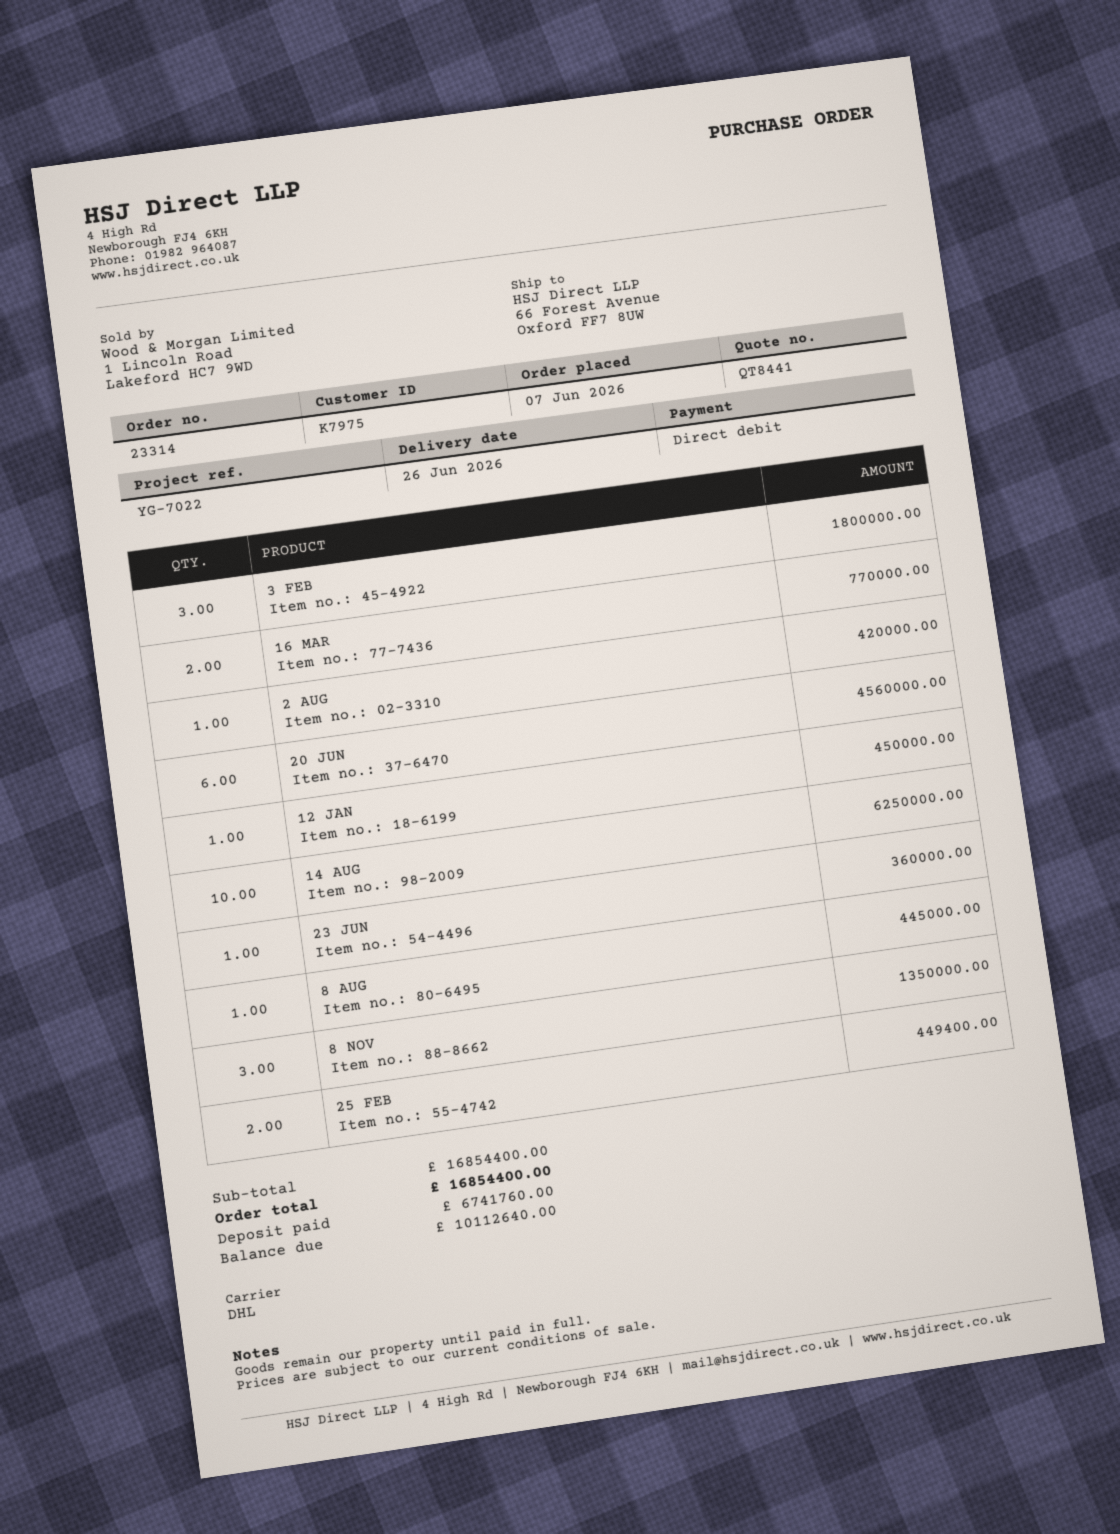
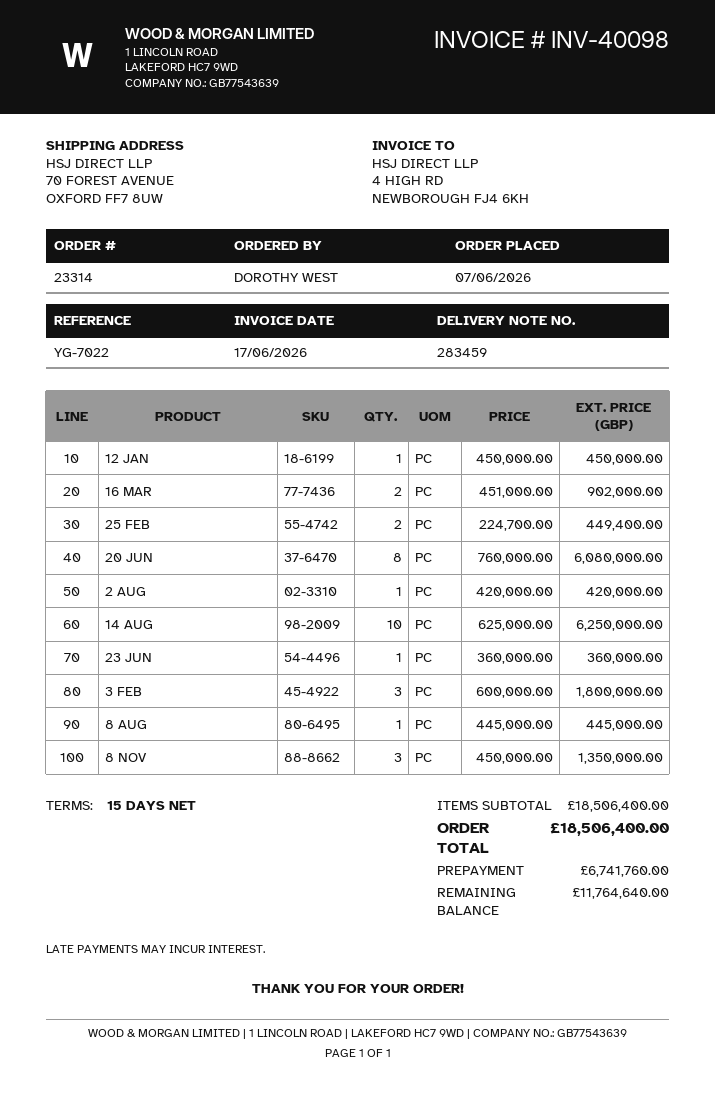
ship to: 66 Forest Avenue, Oxford FF7 8UW -> 70 FOREST AVENUE, OXFORD FF7 8UW
16 MAR: 2 for 770000.00 -> 2 for 902000.00
20 JUN: 6 for 4560000.00 -> 8 for 6080000.00
subtotal: 16854400.00 -> 18506400.00
total: 16854400.00 -> 18506400.00
balance: 10112640.00 -> 11764640.00

